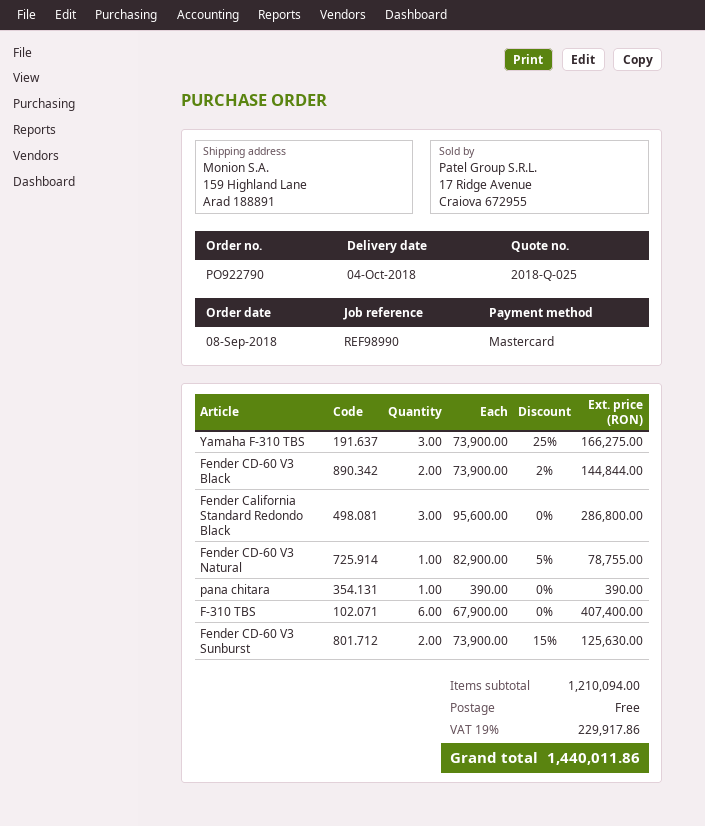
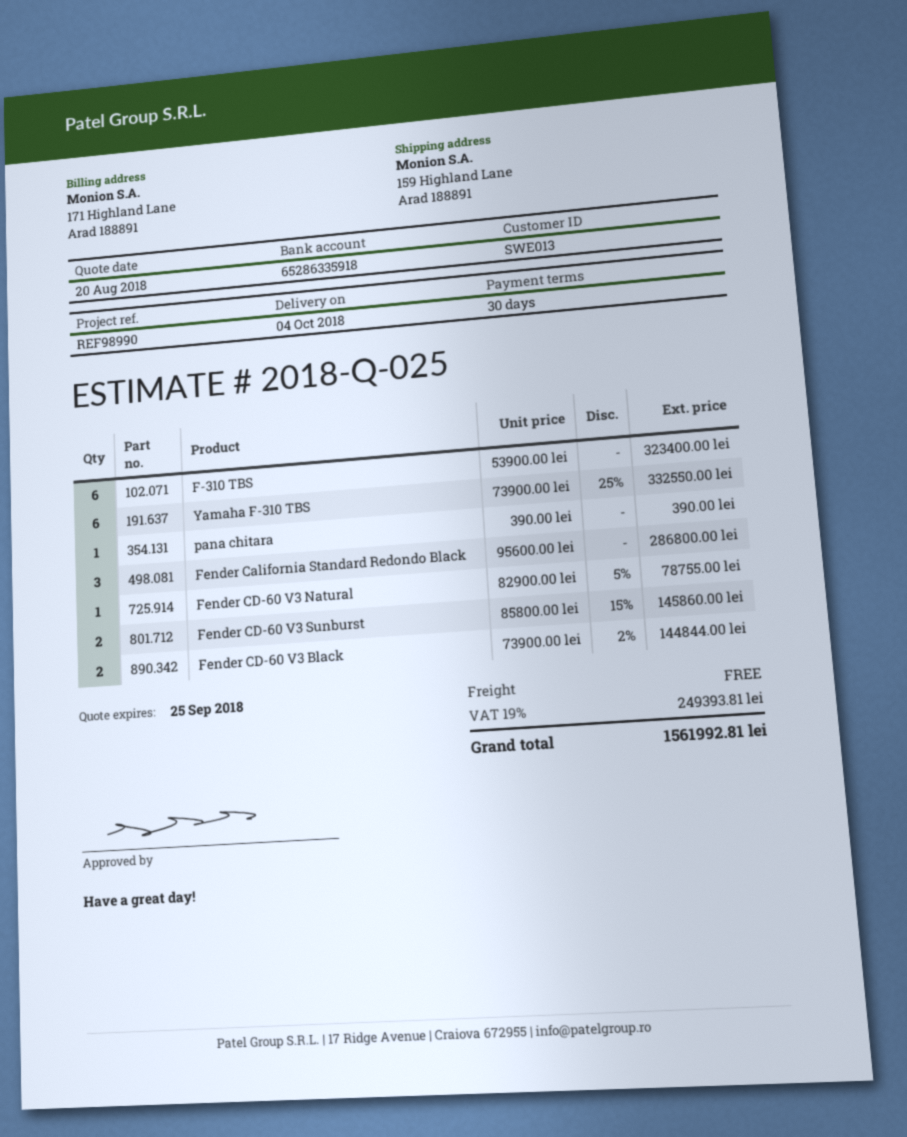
Yamaha F-310 TBS: 3 x 73900.00 - 25% = 166275.00 -> 6 x 73900.00 - 25% = 332550.00
F-310 TBS: 6 x 67900.00 = 407400.00 -> 6 x 53900.00 = 323400.00
Fender CD-60 V3 Sunburst: 2 x 73900.00 - 15% = 125630.00 -> 2 x 85800.00 - 15% = 145860.00
tax: 19% = 229917.86 -> 19% = 249393.81
total: 1440011.86 -> 1561992.81

